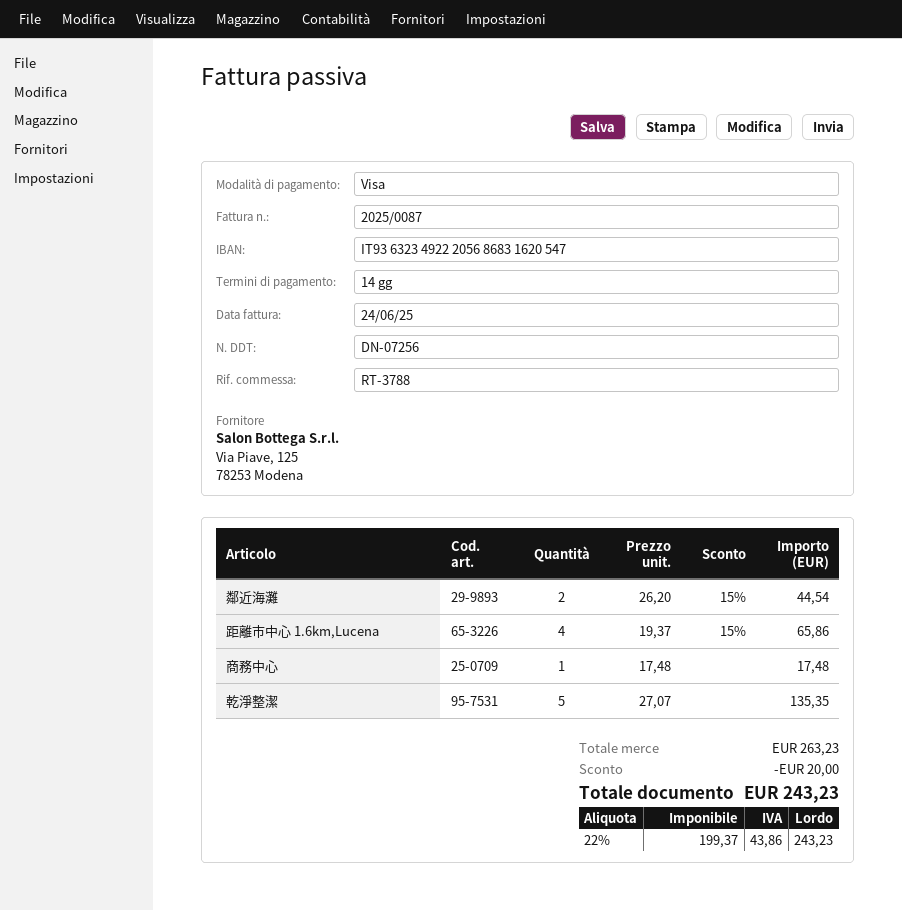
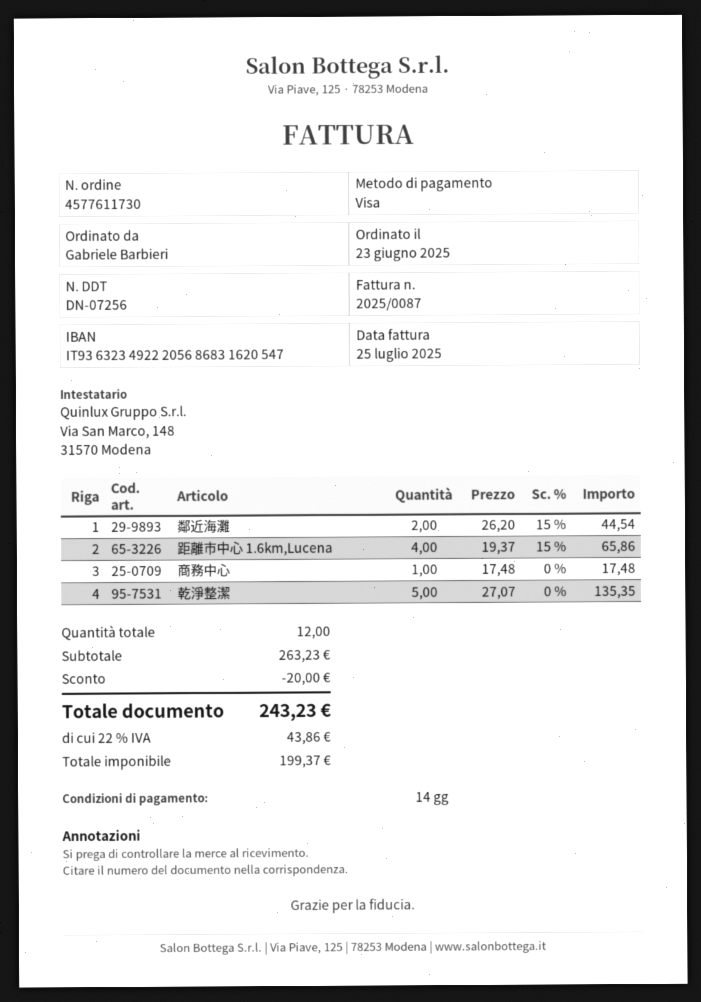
invoice date: 2025-06-24 -> 2025-07-25

